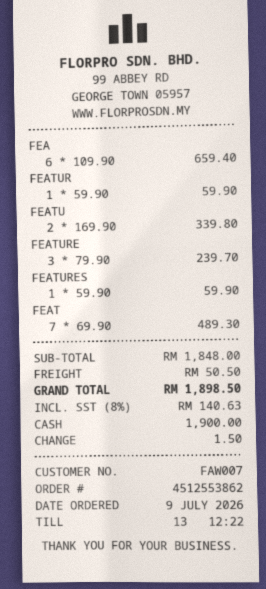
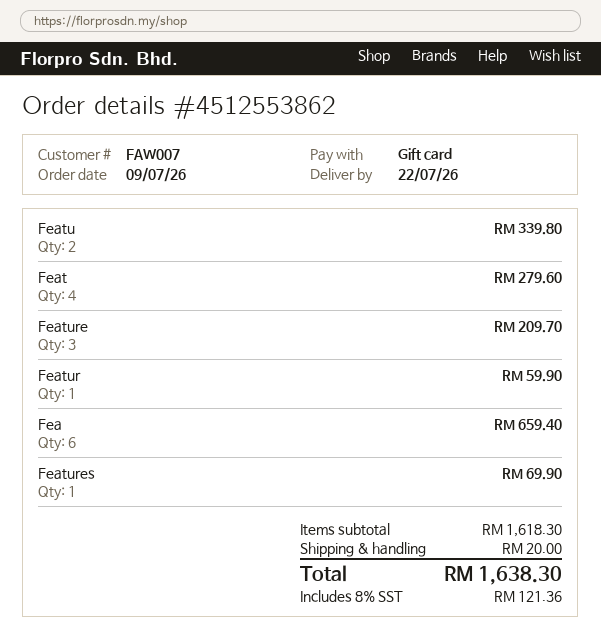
payment method: cash -> gift card
FEATURE: 3 for 239.70 -> 3 for 209.70
FEATURES: 1 for 59.90 -> 1 for 69.90
FEAT: 7 for 489.30 -> 4 for 279.60
subtotal: 1848.00 -> 1618.30
shipping: 50.50 -> 20.00
tax: 8% = 140.63 -> 8% = 121.36
total: 1898.50 -> 1638.30

